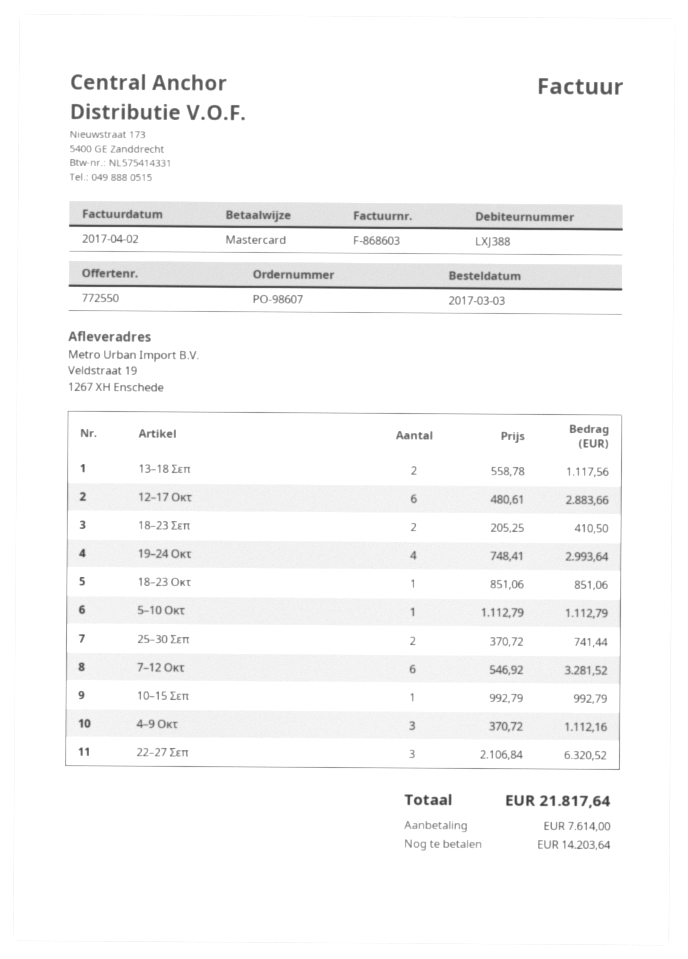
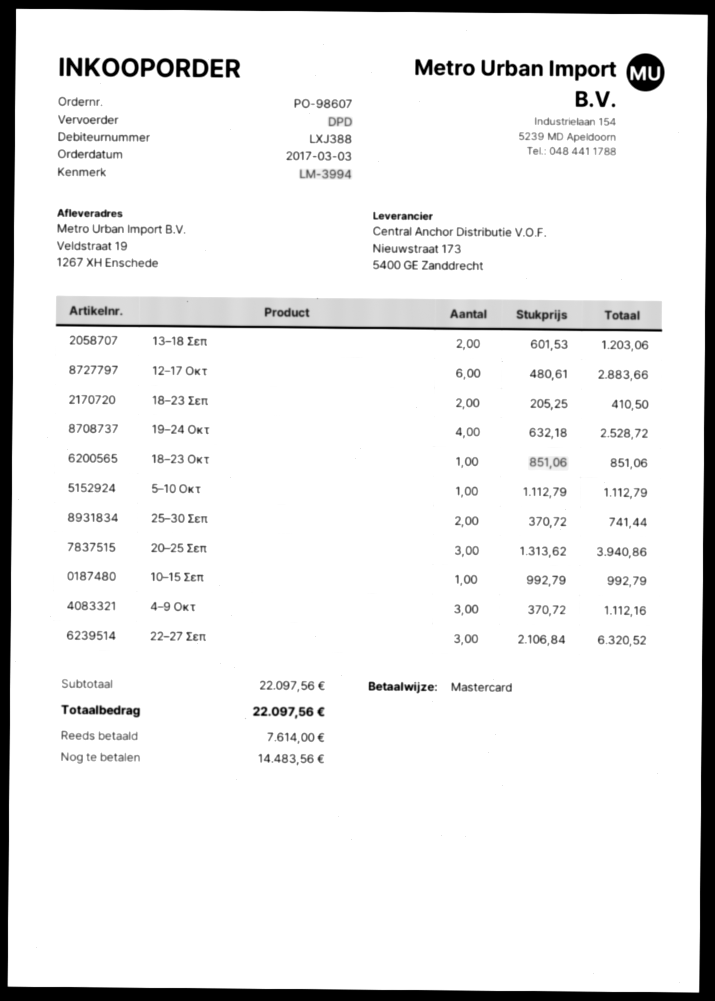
13–18 Σεπ: 2 x 558.78 = 1117.56 -> 2 x 601.53 = 1203.06
19–24 Οκτ: 4 x 748.41 = 2993.64 -> 4 x 632.18 = 2528.72
7–12 Οκτ: 6 x 546.92 = 3281.52 -> none
20–25 Σεπ: none -> 3 x 1313.62 = 3940.86
total: 21817.64 -> 22097.56
balance: 14203.64 -> 14483.56

